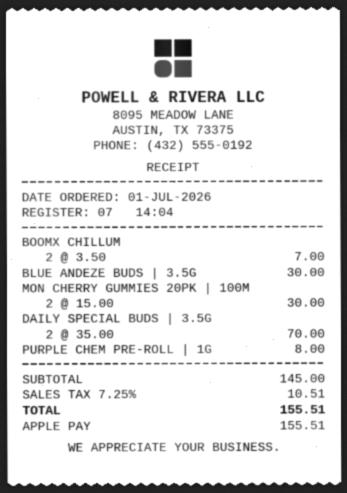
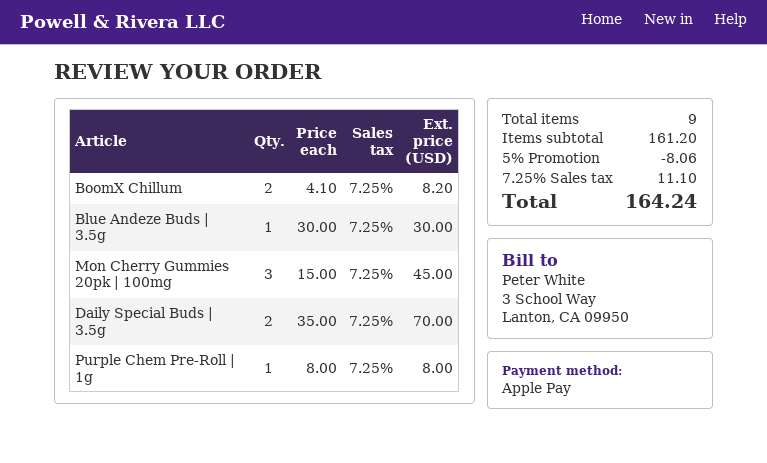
BOOMX CHILLUM: 2 x 3.50 = 7.00 -> 2 x 4.10 = 8.20
MON CHERRY GUMMIES 20PK | 100M: 2 x 15.00 = 30.00 -> 3 x 15.00 = 45.00
subtotal: 145.00 -> 161.20
discount: none -> 5% = 8.06
tax: 7.25% = 10.51 -> 7.25% = 11.10
total: 155.51 -> 164.24

